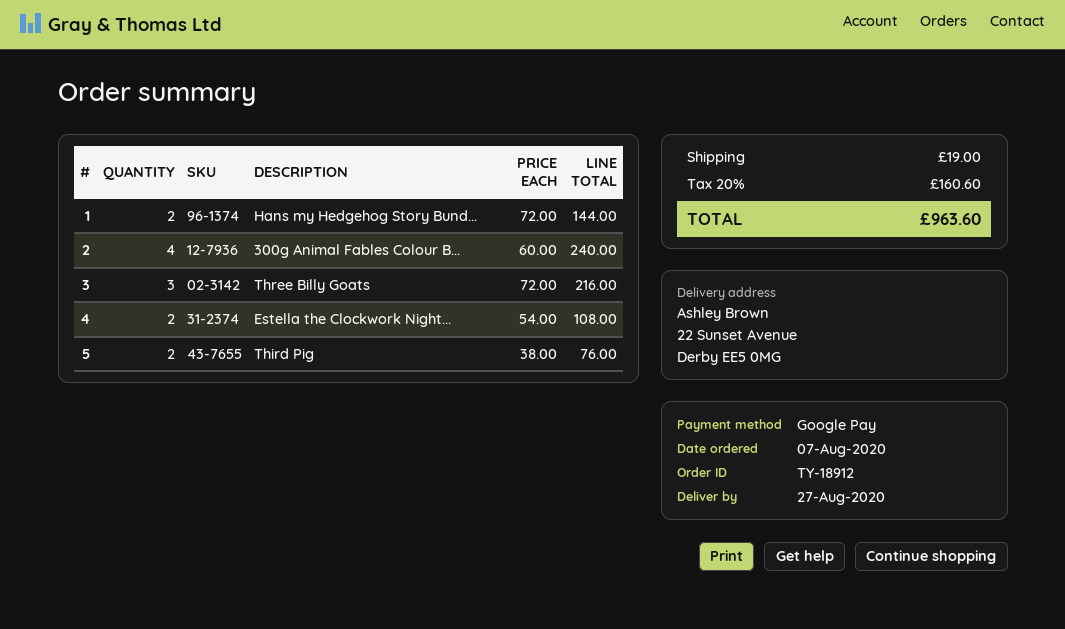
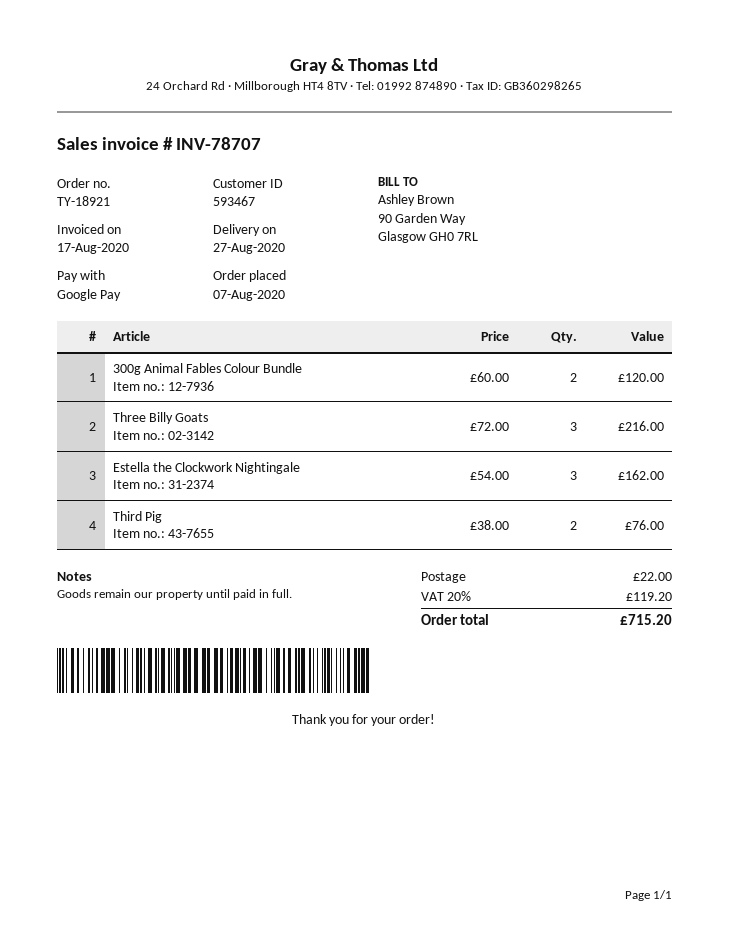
order number: TY-18912 -> TY-18921
Hans my Hedgehog Story Bund...: 2 x 72.00 = 144.00 -> none
300g Animal Fables Colour B...: 4 x 60.00 = 240.00 -> 2 x 60.00 = 120.00
Estella the Clockwork Night...: 2 x 54.00 = 108.00 -> 3 x 54.00 = 162.00
shipping: 19.00 -> 22.00
tax: 20% = 160.60 -> 20% = 119.20
total: 963.60 -> 715.20

